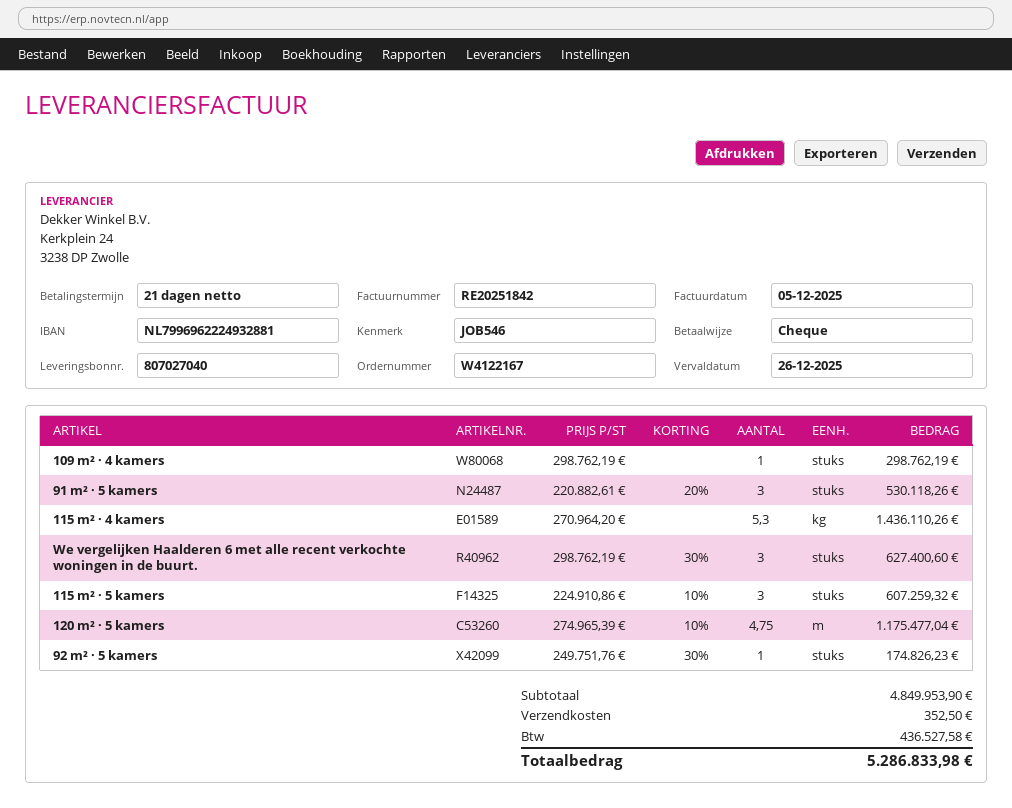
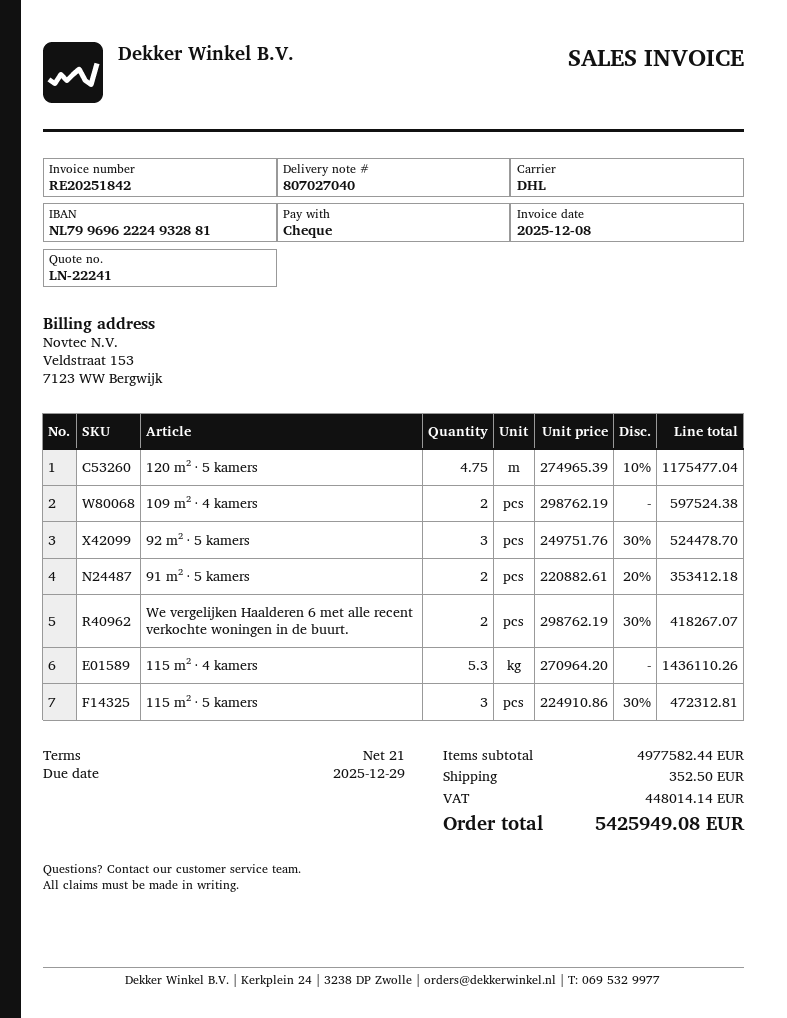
invoice date: 2025-12-05 -> 2025-12-08
due date: 2025-12-26 -> 2025-12-29
109 m² · 4 kamers: 1 x 298762.19 = 298762.19 -> 2 x 298762.19 = 597524.38
91 m² · 5 kamers: 3 x 220882.61 - 20% = 530118.26 -> 2 x 220882.61 - 20% = 353412.18
We vergelijken Haalderen 6 met alle recent verkochte woningen in de buurt.: 3 x 298762.19 - 30% = 627400.60 -> 2 x 298762.19 - 30% = 418267.07
115 m² · 5 kamers: 3 x 224910.86 - 10% = 607259.32 -> 3 x 224910.86 - 30% = 472312.81
92 m² · 5 kamers: 1 x 249751.76 - 30% = 174826.23 -> 3 x 249751.76 - 30% = 524478.70
subtotal: 4849953.90 -> 4977582.44
tax: 436527.58 -> 448014.14
total: 5286833.98 -> 5425949.08

